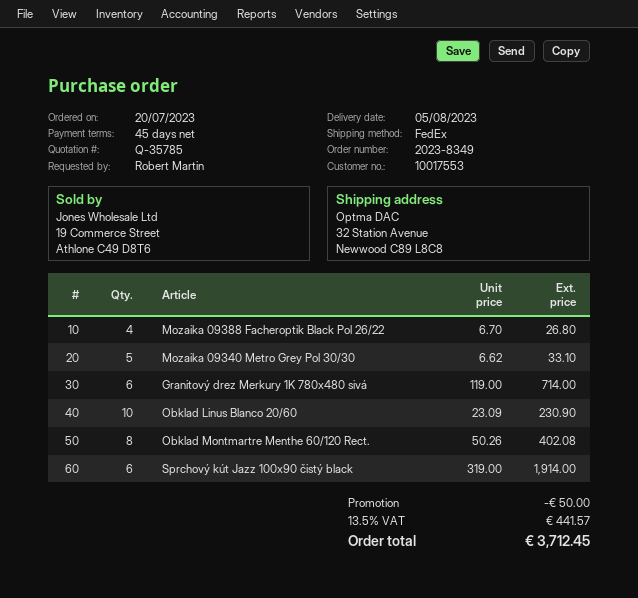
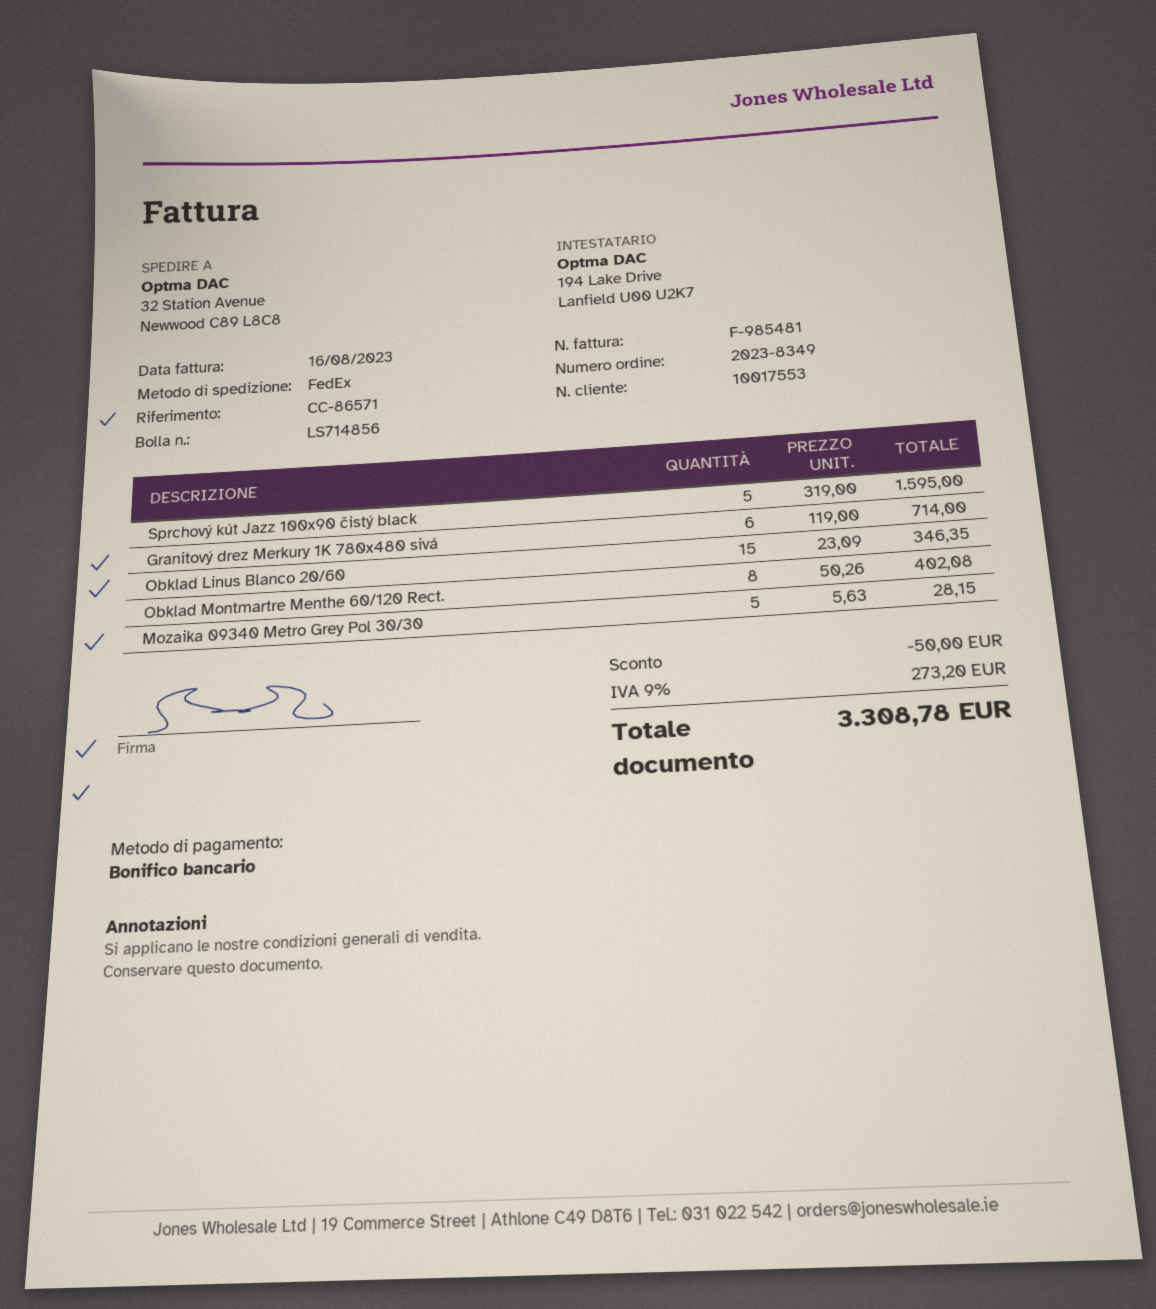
Mozaika 09388 Facheroptik Black Pol 26/22: 4 x 6.70 = 26.80 -> none
Mozaika 09340 Metro Grey Pol 30/30: 5 x 6.62 = 33.10 -> 5 x 5.63 = 28.15
Obklad Linus Blanco 20/60: 10 x 23.09 = 230.90 -> 15 x 23.09 = 346.35
Sprchový kút Jazz 100x90 čistý black: 6 x 319.00 = 1914.00 -> 5 x 319.00 = 1595.00
tax: 13.5% = 441.57 -> 9% = 273.20
total: 3712.45 -> 3308.78

